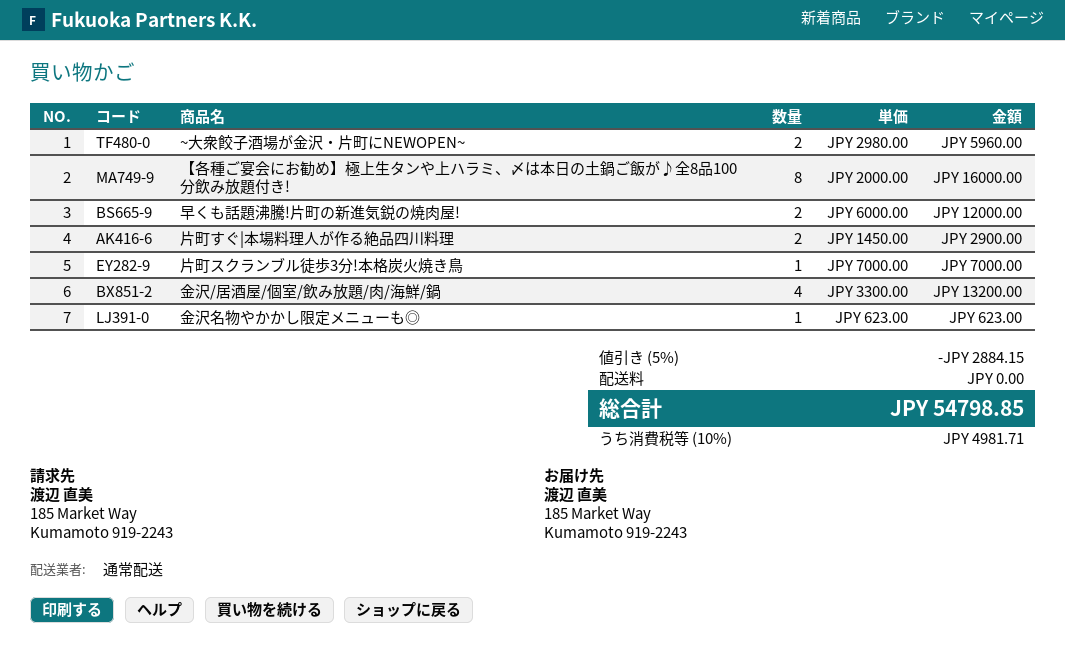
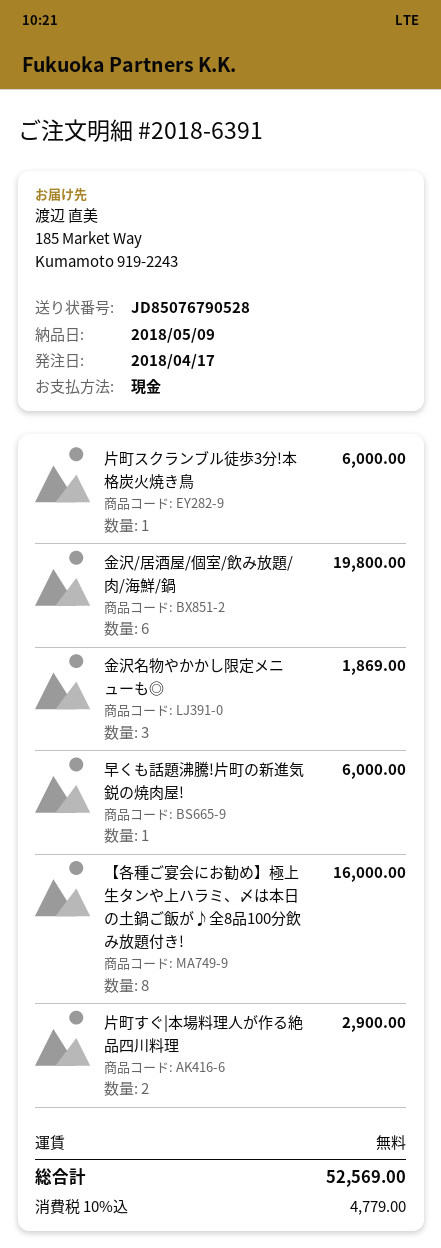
~大衆餃子酒場が金沢・片町にNEWOPEN~: 2 for 5960.00 -> none
早くも話題沸騰!片町の新進気鋭の焼肉屋!: 2 for 12000.00 -> 1 for 6000.00
片町スクランブル徒歩3分!本格炭火焼き鳥: 1 for 7000.00 -> 1 for 6000.00
金沢/居酒屋/個室/飲み放題/肉/海鮮/鍋: 4 for 13200.00 -> 6 for 19800.00
金沢名物やかかし限定メニューも◎: 1 for 623.00 -> 3 for 1869.00
discount: 5% = 2884.15 -> none
tax: 10% = 4981.71 -> 10% = 4779.00
total: 54798.85 -> 52569.00

